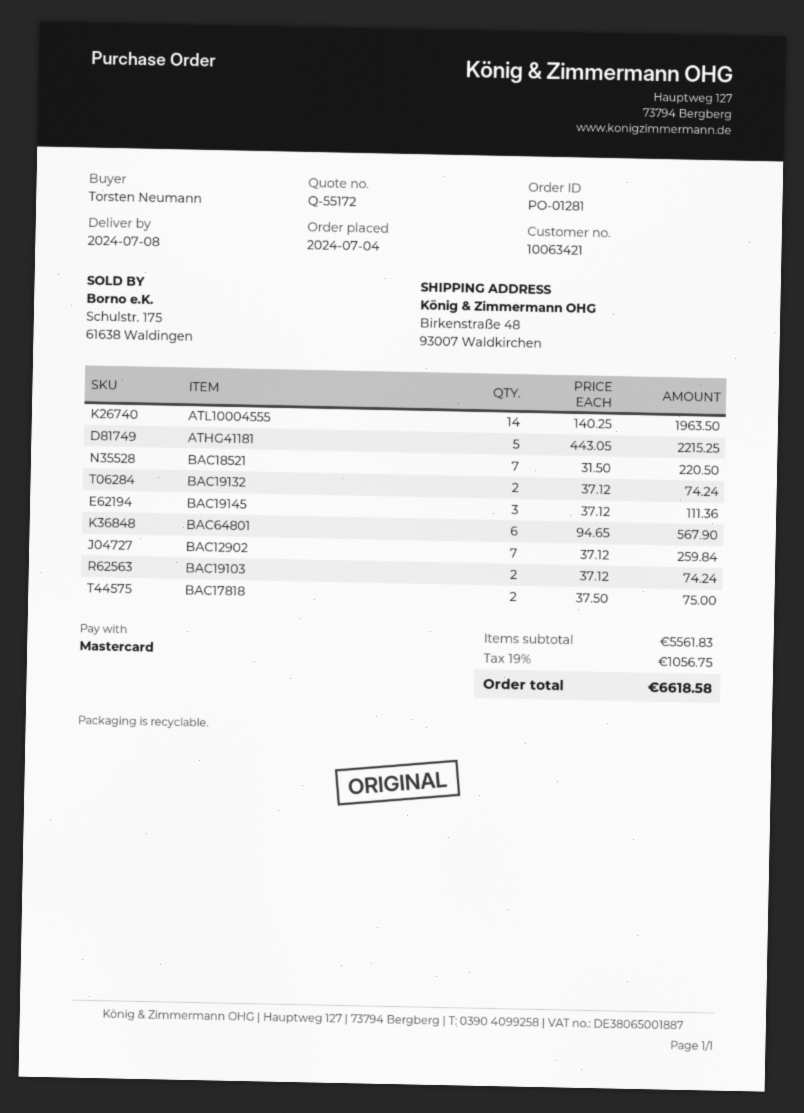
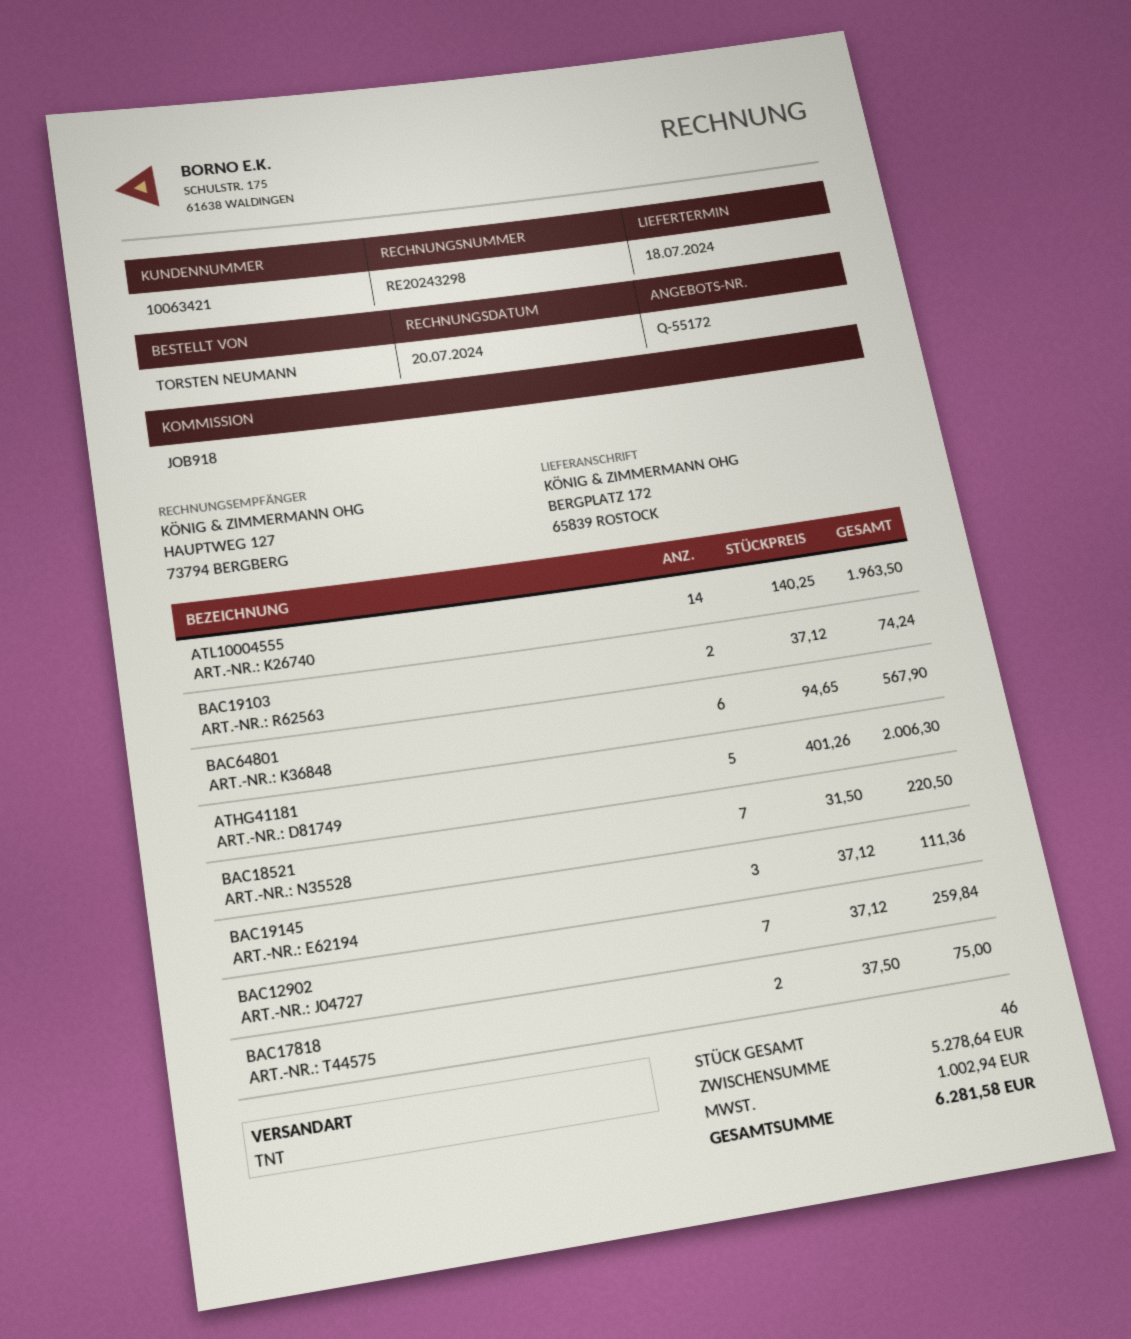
delivery date: 2024-07-08 -> 2024-07-18
ship to: Birkenstraße 48, 93007 Waldkirchen -> BERGPLATZ 172, 65839 ROSTOCK
ATHG41181: 5 x 443.05 = 2215.25 -> 5 x 401.26 = 2006.30
BAC19132: 2 x 37.12 = 74.24 -> none
subtotal: 5561.83 -> 5278.64
tax: 1056.75 -> 1002.94
total: 6618.58 -> 6281.58

